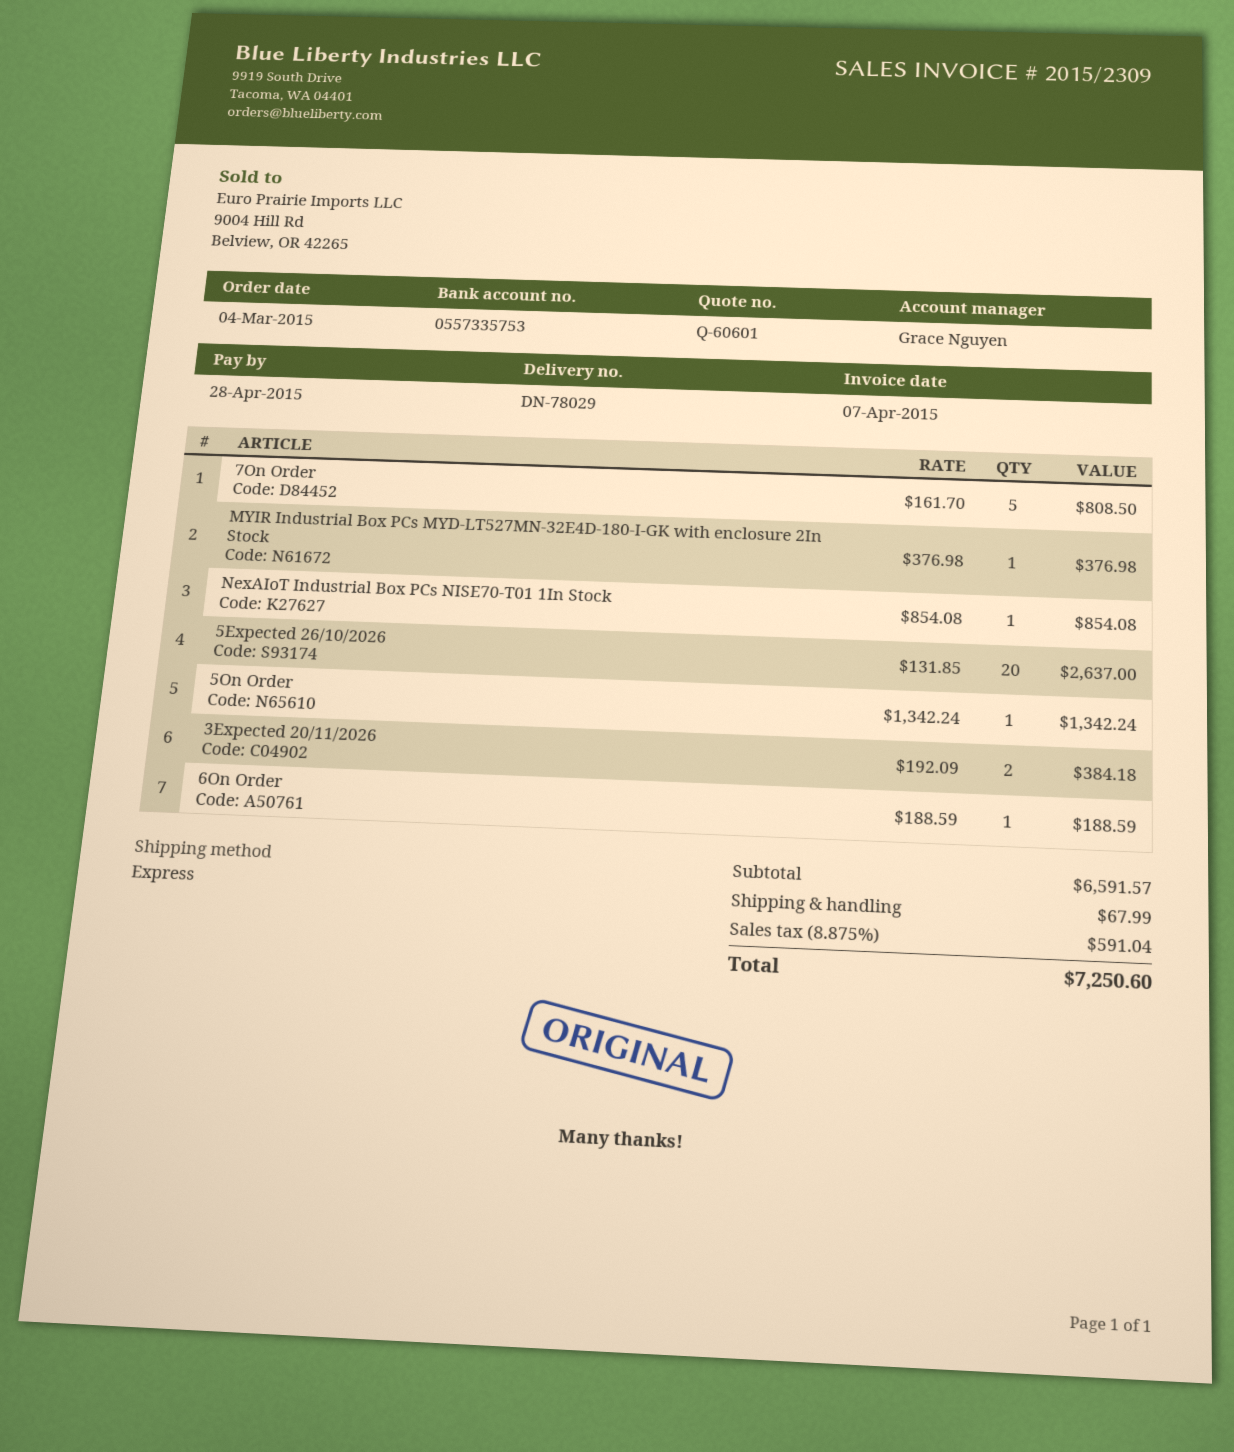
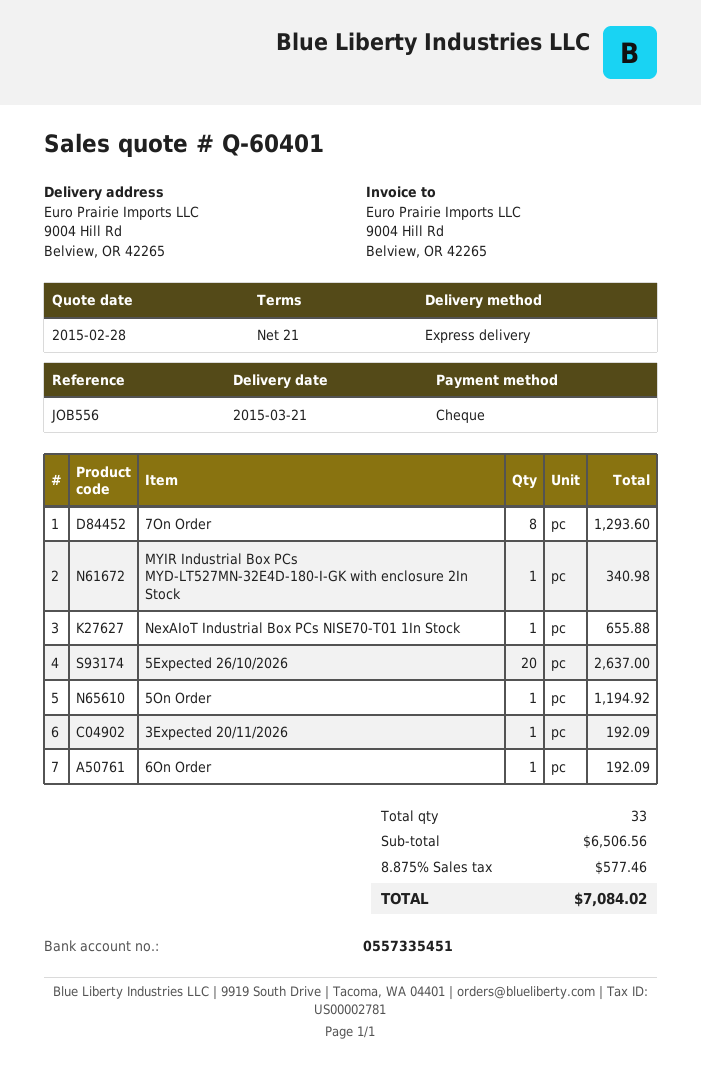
quote number: Q-60601 -> Q-60401
bank account: 0557335753 -> 0557335451
7On Order: 5 for 808.50 -> 8 for 1293.60
MYIR Industrial Box PCs MYD-LT527MN-32E4D-180-I-GK with enclosure 2In Stock: 1 for 376.98 -> 1 for 340.98
NexAIoT Industrial Box PCs NISE70-T01 1In Stock: 1 for 854.08 -> 1 for 655.88
5On Order: 1 for 1342.24 -> 1 for 1194.92
3Expected 20/11/2026: 2 for 384.18 -> 1 for 192.09
6On Order: 1 for 188.59 -> 1 for 192.09
subtotal: 6591.57 -> 6506.56
shipping: 67.99 -> none
tax: 8.875% = 591.04 -> 8.875% = 577.46
total: 7250.60 -> 7084.02

